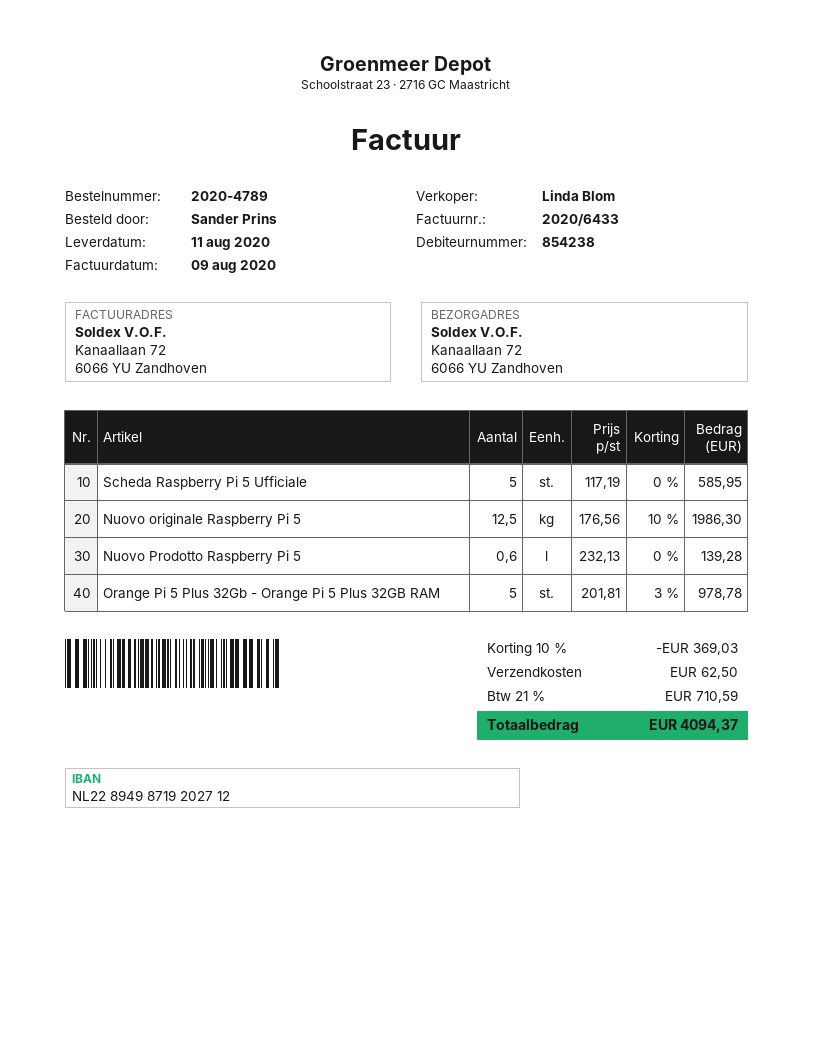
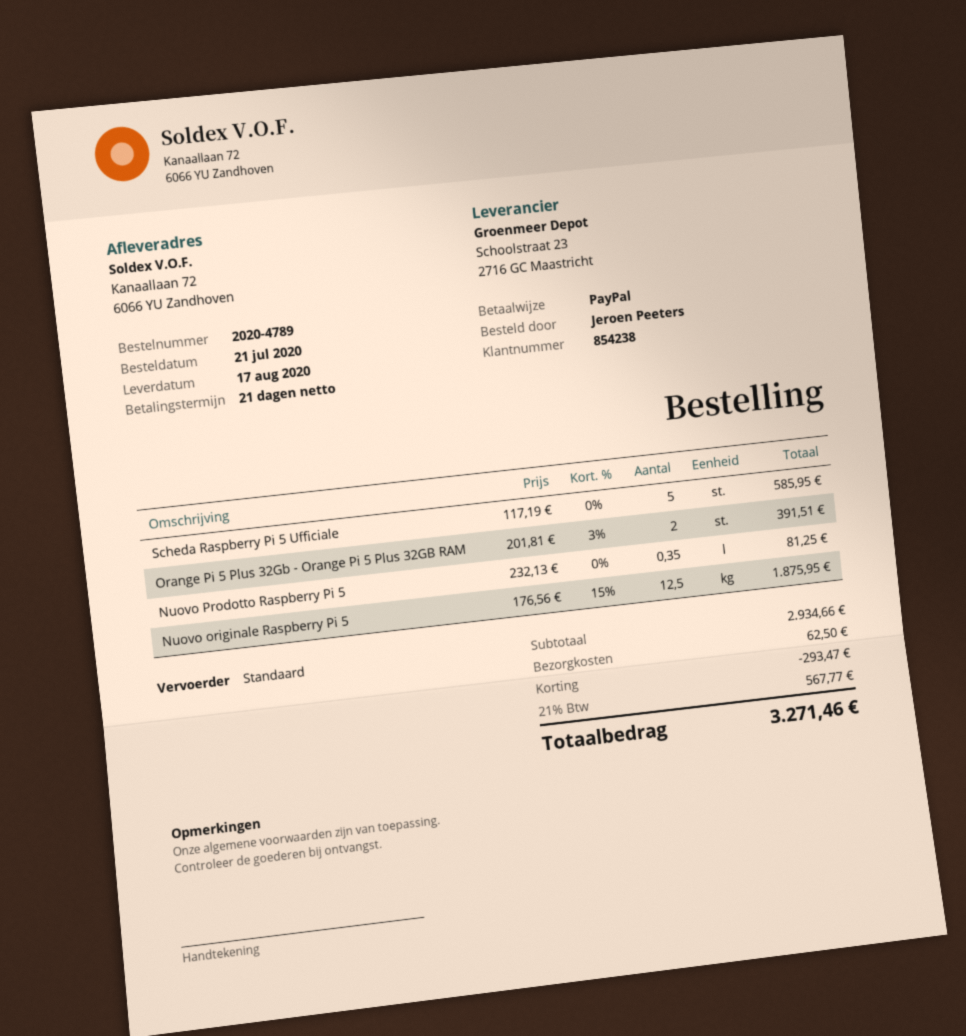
delivery date: 2020-08-11 -> 2020-08-17
ordered by: Sander Prins -> Jeroen Peeters
Nuovo originale Raspberry Pi 5: 12.5 x 176.56 - 10% = 1986.30 -> 12.5 x 176.56 - 15% = 1875.95
Nuovo Prodotto Raspberry Pi 5: 0.6 x 232.13 = 139.28 -> 0.35 x 232.13 = 81.25
Orange Pi 5 Plus 32Gb - Orange Pi 5 Plus 32GB RAM: 5 x 201.81 - 3% = 978.78 -> 2 x 201.81 - 3% = 391.51
discount: 369.03 -> 293.47
tax: 21% = 710.59 -> 21% = 567.77
total: 4094.37 -> 3271.46

